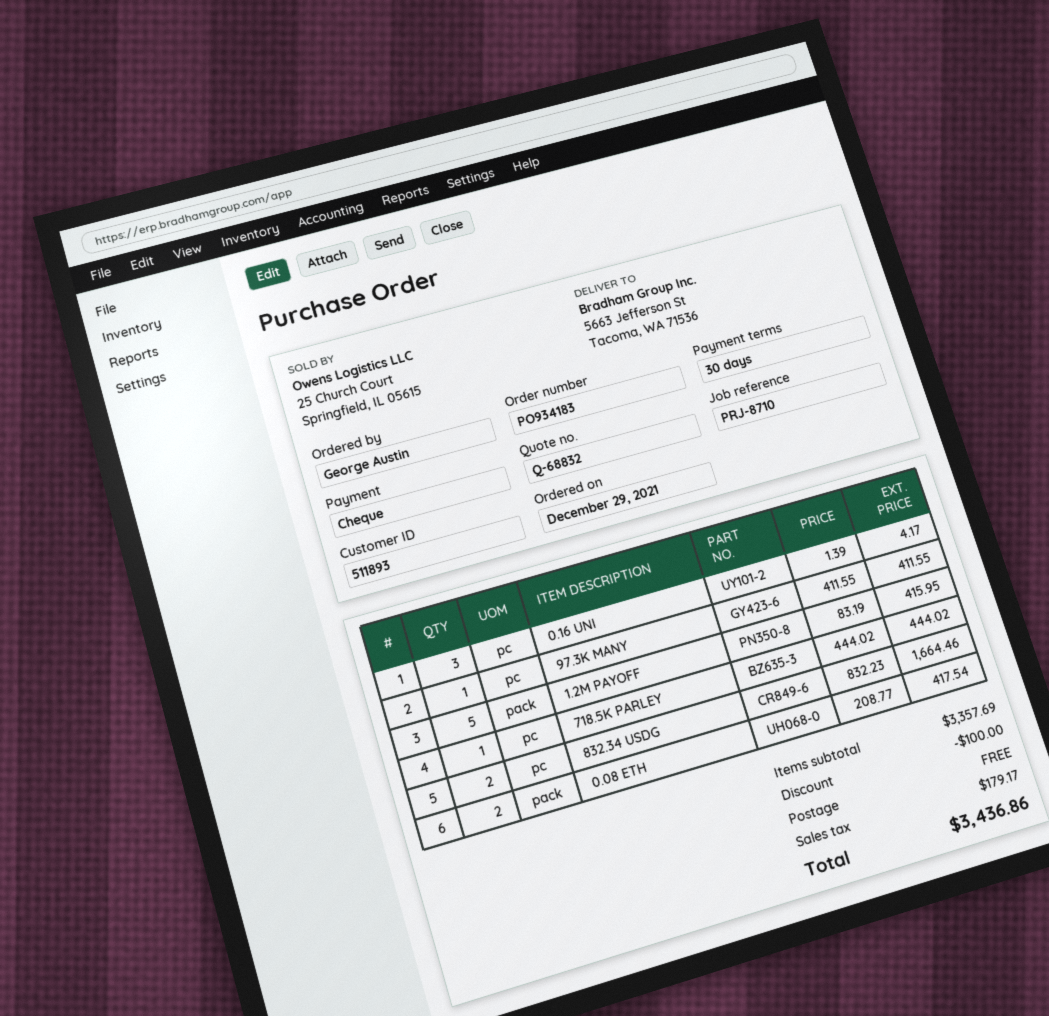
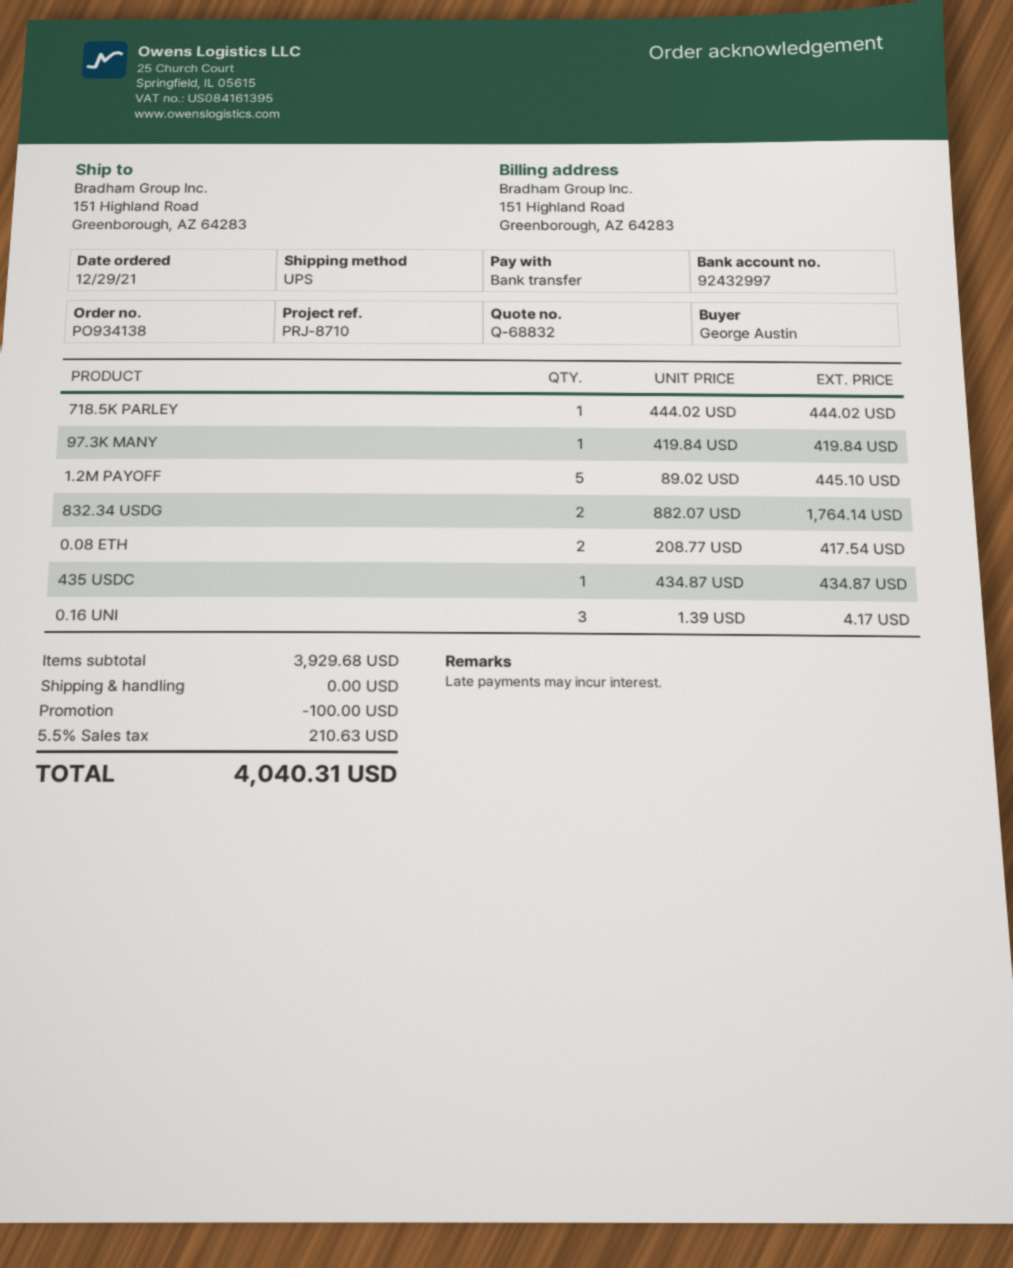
order number: PO934183 -> PO934138
payment method: cheque -> bank transfer
ship to: 5663 Jefferson St, Tacoma, WA 71536 -> 151 Highland Road, Greenborough, AZ 64283
97.3K MANY: 1 x 411.55 = 411.55 -> 1 x 419.84 = 419.84
1.2M PAYOFF: 5 x 83.19 = 415.95 -> 5 x 89.02 = 445.10
832.34 USDG: 2 x 832.23 = 1664.46 -> 2 x 882.07 = 1764.14
435 USDC: none -> 1 x 434.87 = 434.87
subtotal: 3357.69 -> 3929.68
tax: 179.17 -> 210.63
total: 3436.86 -> 4040.31

